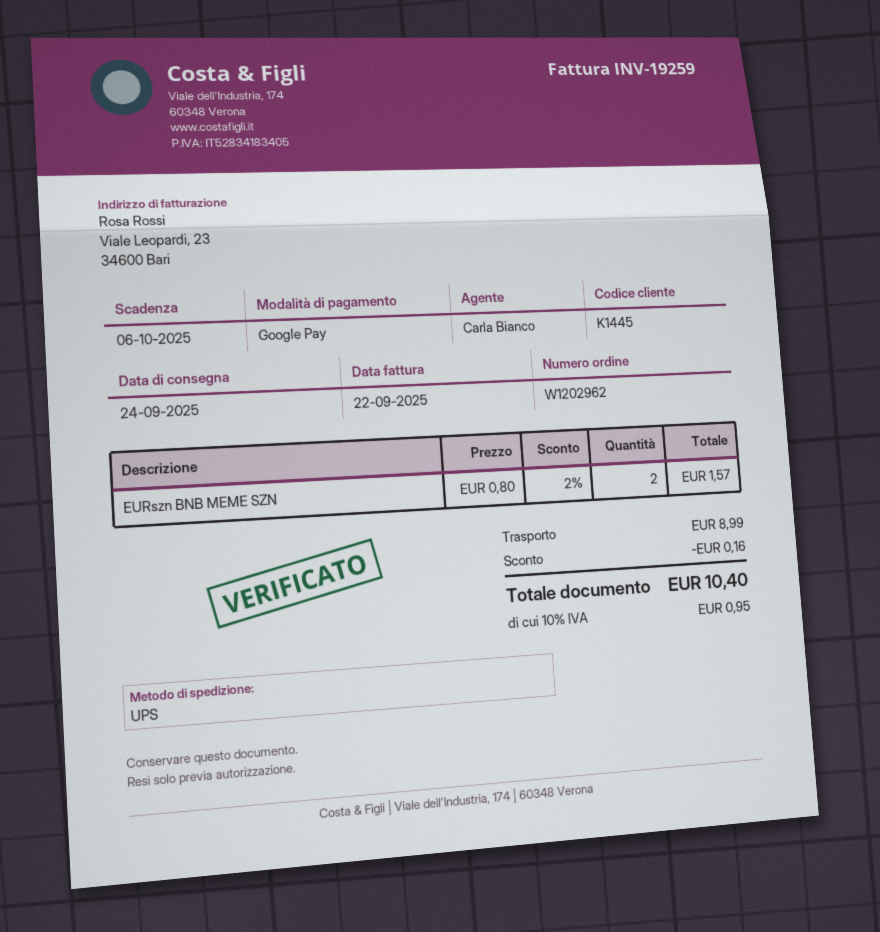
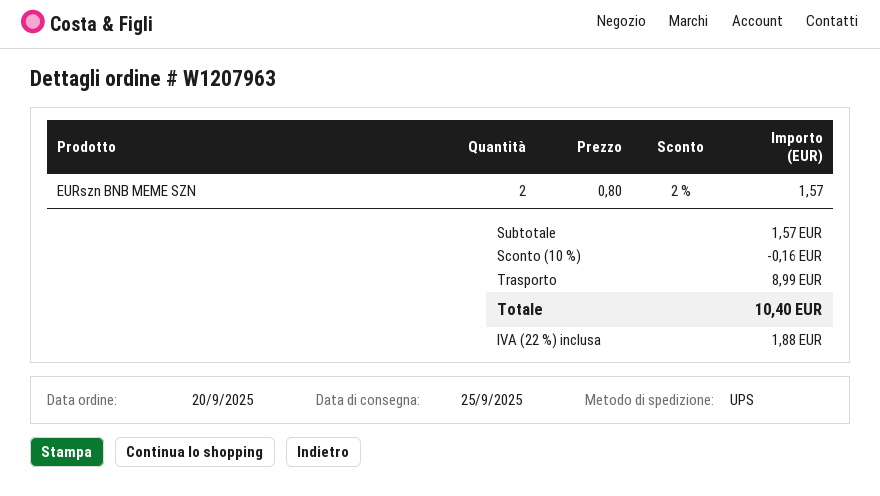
order number: W1202962 -> W1207963
delivery date: 2025-09-24 -> 2025-09-25
tax: 10% = 0.95 -> 22% = 1.88

